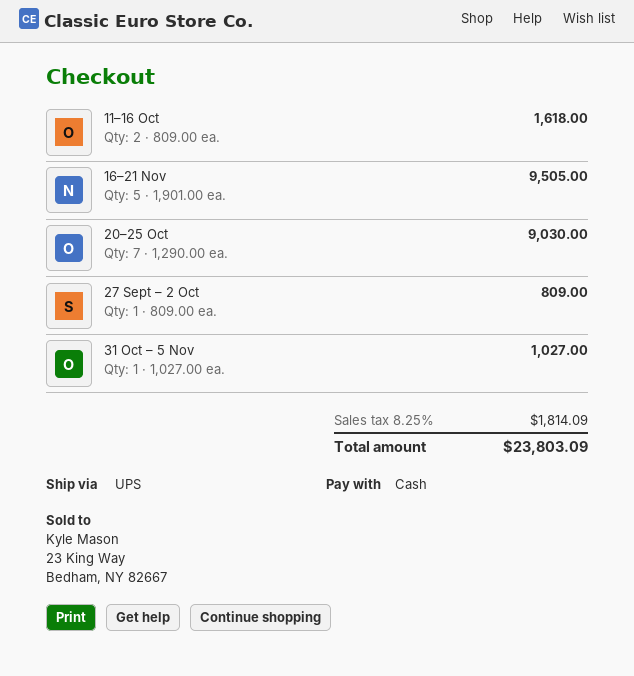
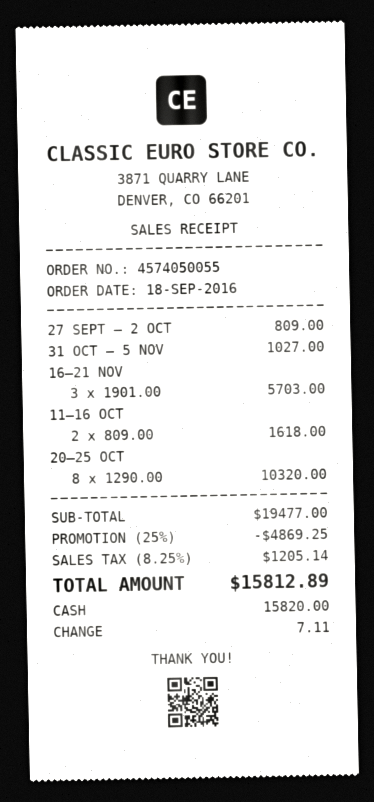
16–21 Nov: 5 x 1901.00 = 9505.00 -> 3 x 1901.00 = 5703.00
20–25 Oct: 7 x 1290.00 = 9030.00 -> 8 x 1290.00 = 10320.00
discount: none -> 25% = 4869.25
tax: 8.25% = 1814.09 -> 8.25% = 1205.14
total: 23803.09 -> 15812.89

